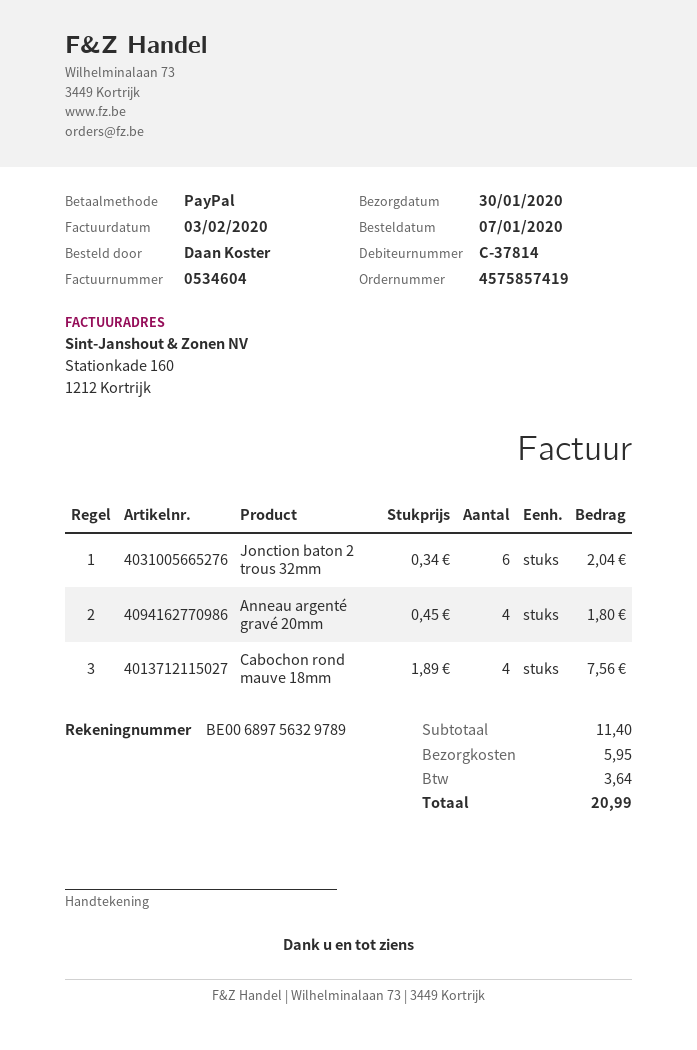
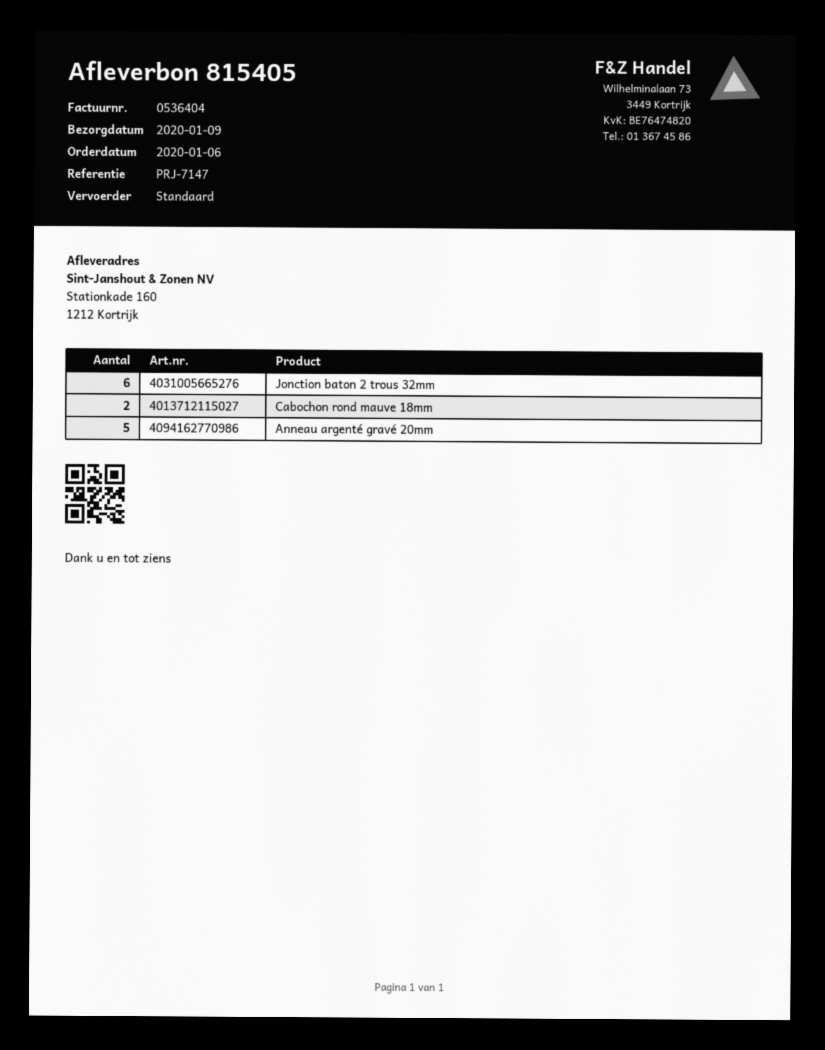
order date: 2020-01-07 -> 2020-01-06
delivery date: 2020-01-30 -> 2020-01-09
invoice number: 0534604 -> 0536404
Anneau argenté gravé 20mm: 4 -> 5
Cabochon rond mauve 18mm: 4 -> 2

